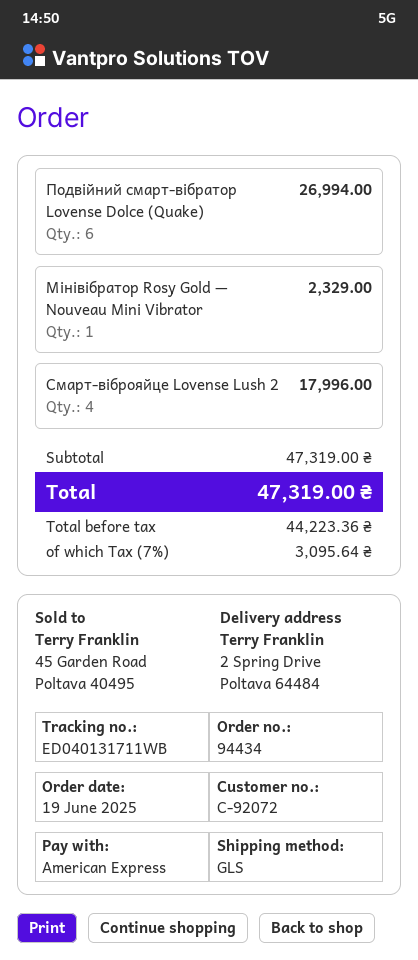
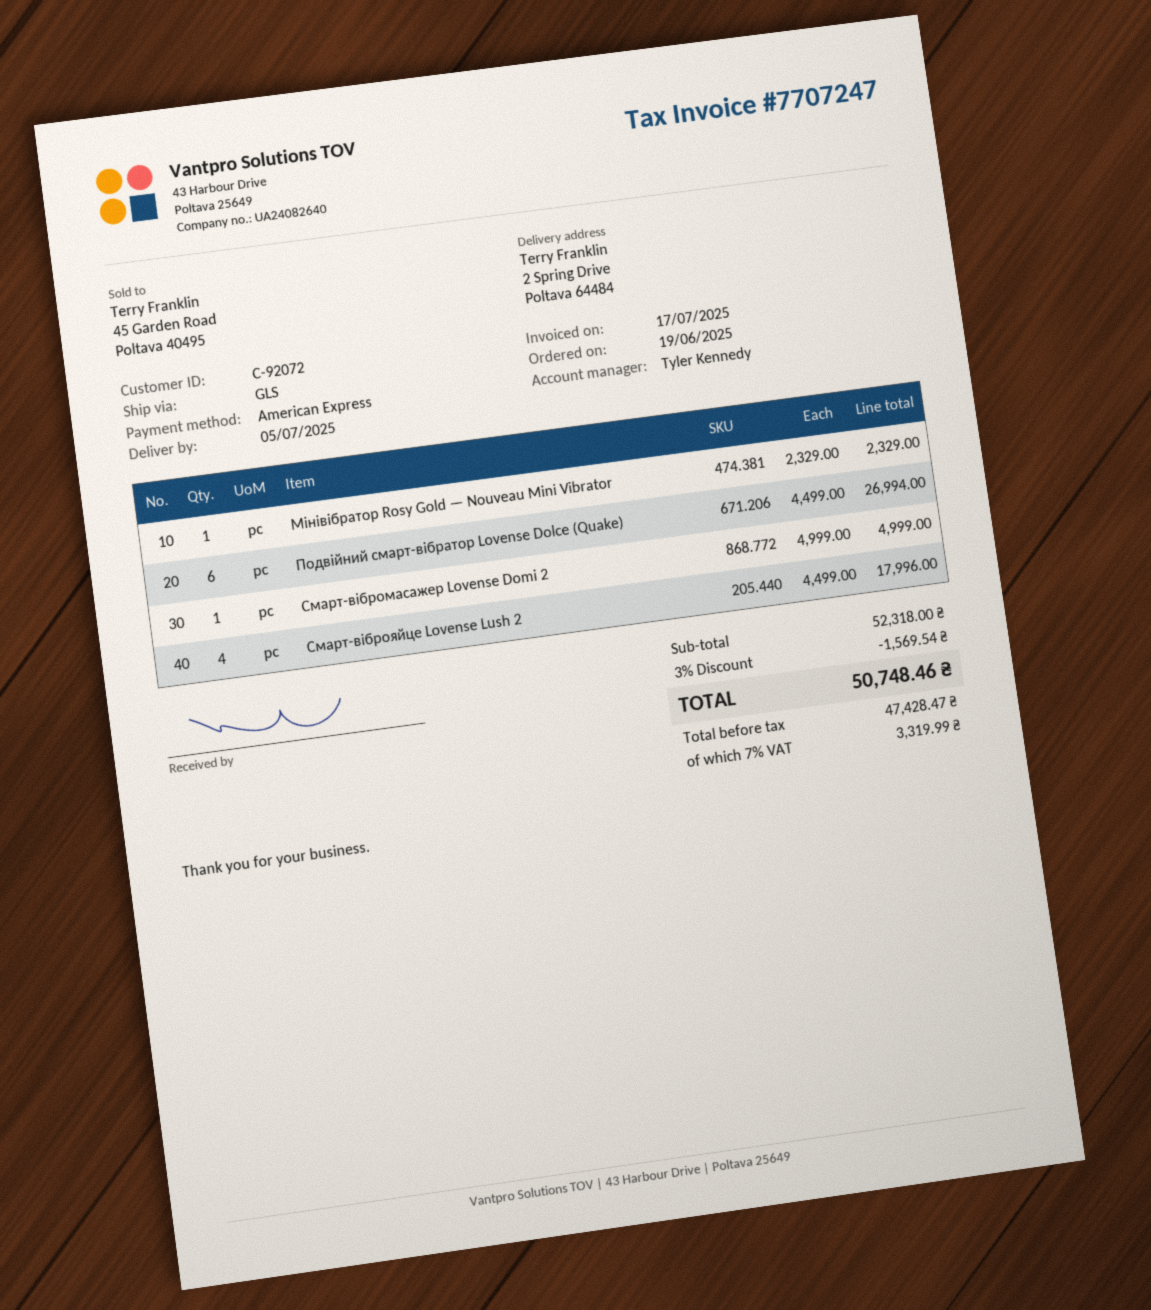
Смарт-вібромасажер Lovense Domi 2: none -> 1 for 4999.00
subtotal: 47319.00 -> 52318.00
discount: none -> 3% = 1569.54
net: 44223.36 -> 47428.47
tax: 7% = 3095.64 -> 7% = 3319.99
total: 47319.00 -> 50748.46

